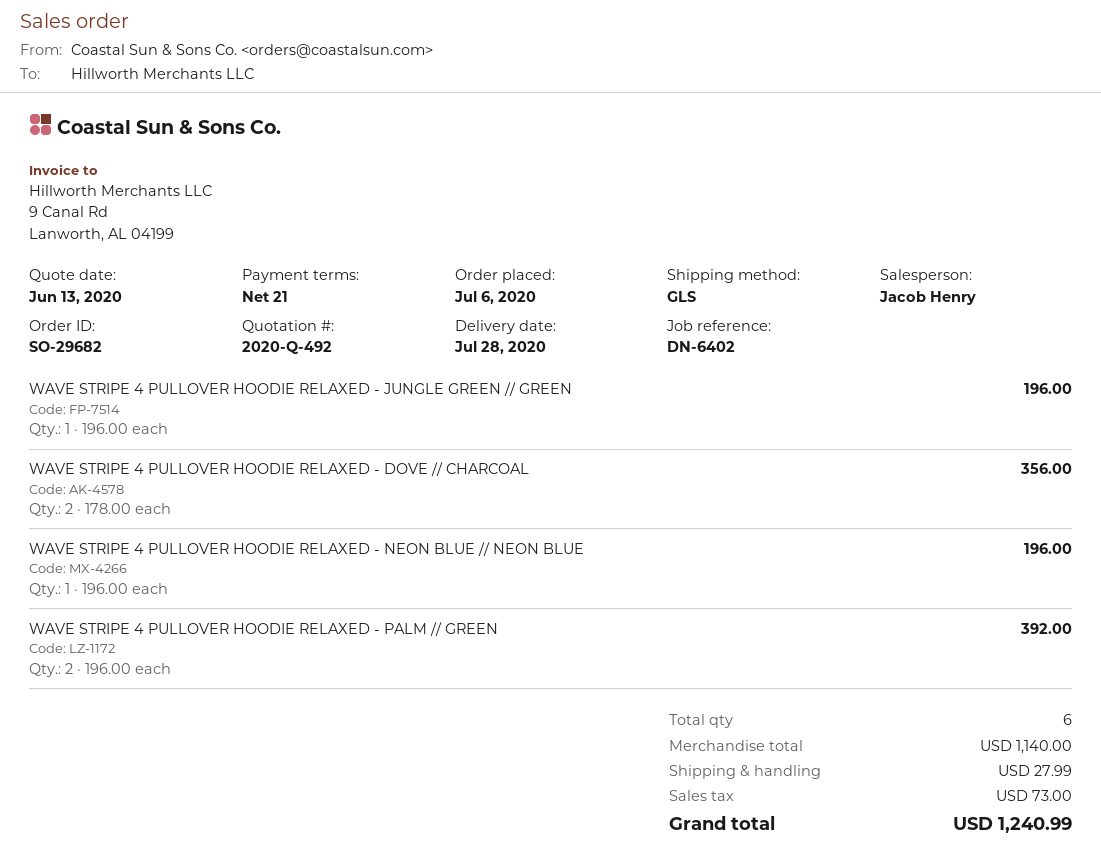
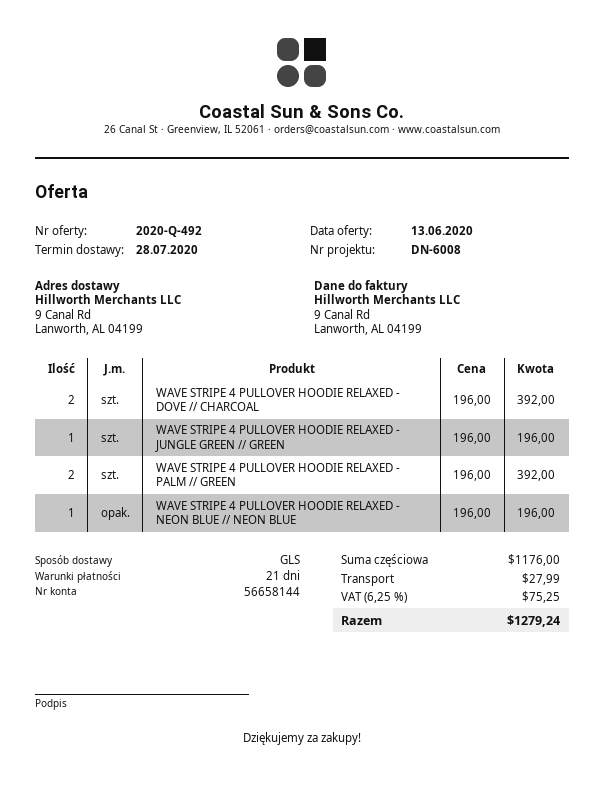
reference: DN-6402 -> DN-6008
WAVE STRIPE 4 PULLOVER HOODIE RELAXED - DOVE // CHARCOAL: 2 x 178.00 = 356.00 -> 2 x 196.00 = 392.00
subtotal: 1140.00 -> 1176.00
tax: 73.00 -> 75.25
total: 1240.99 -> 1279.24

